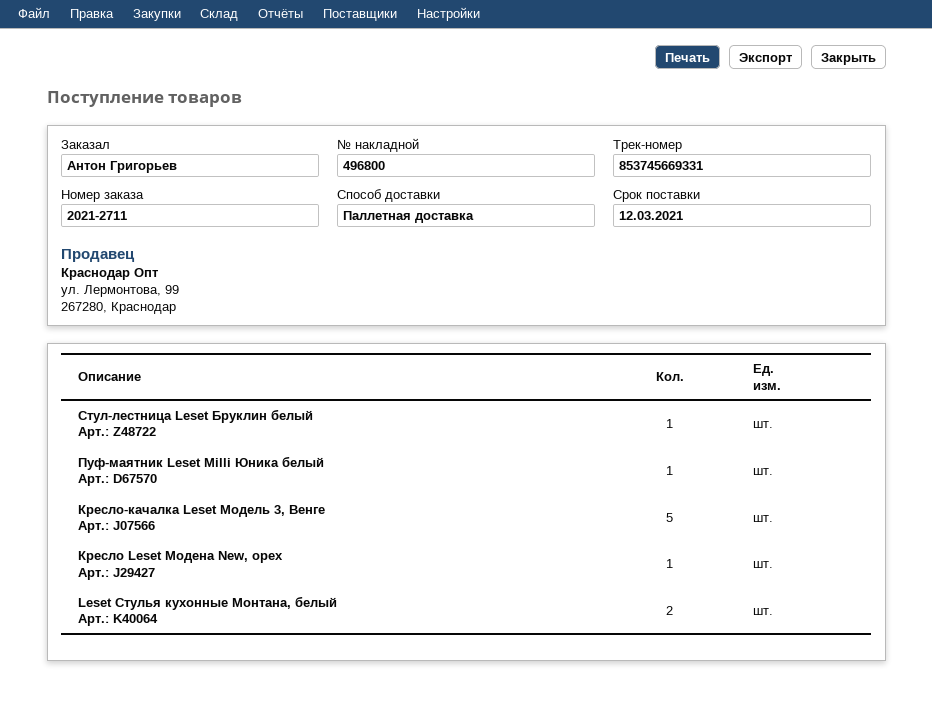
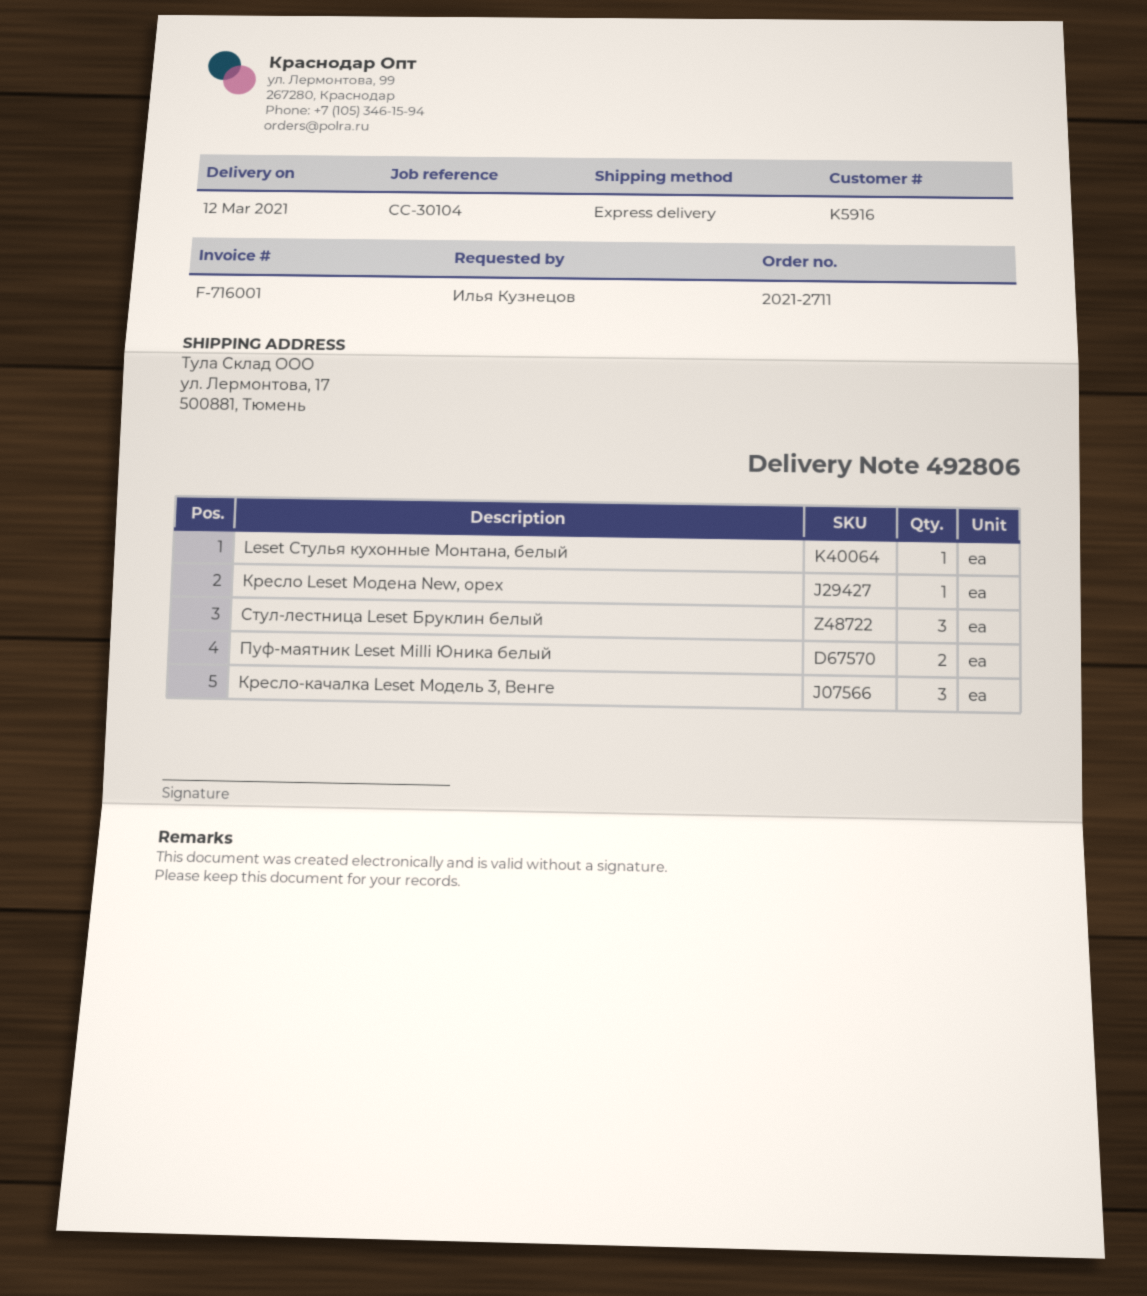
delivery note number: 496800 -> 492806
ordered by: Антон Григорьев -> Илья Кузнецов
shipping method: pallet freight -> express
Стул-лестница Leset Бруклин белый: 1 -> 3
Пуф-маятник Leset Milli Юника белый: 1 -> 2
Кресло-качалка Leset Модель 3, Венге: 5 -> 3
Leset Стулья кухонные Монтана, белый: 2 -> 1

